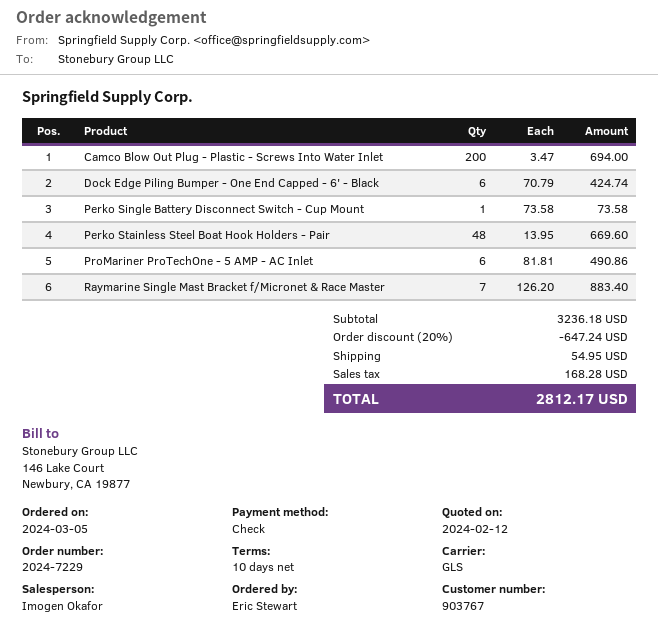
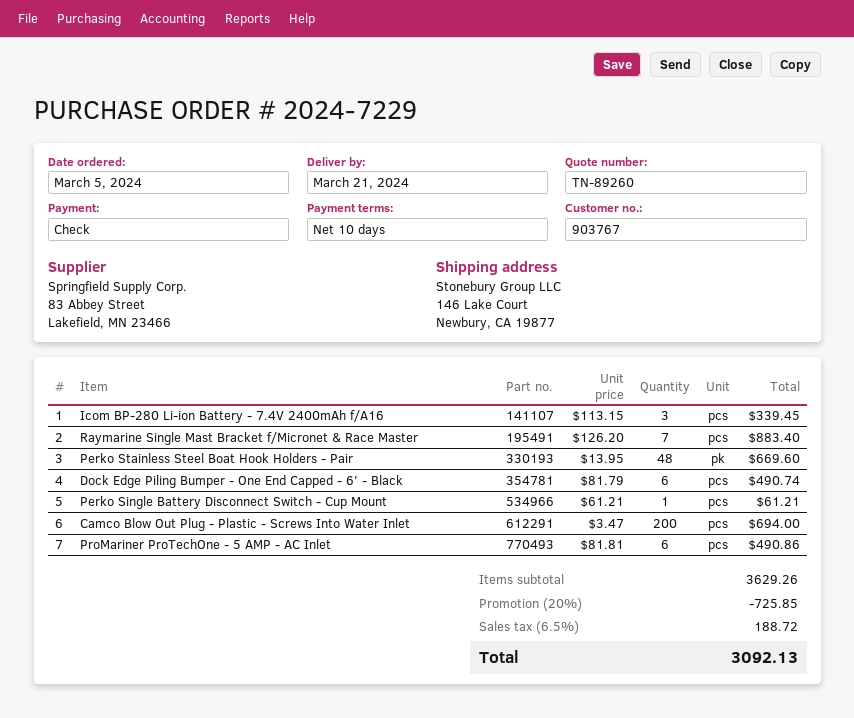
Dock Edge Piling Bumper - One End Capped - 6' - Black: 6 x 70.79 = 424.74 -> 6 x 81.79 = 490.74
Perko Single Battery Disconnect Switch - Cup Mount: 1 x 73.58 = 73.58 -> 1 x 61.21 = 61.21
Icom BP-280 Li-ion Battery - 7.4V 2400mAh f/A16: none -> 3 x 113.15 = 339.45
subtotal: 3236.18 -> 3629.26
discount: 20% = 647.24 -> 20% = 725.85
shipping: 54.95 -> none
tax: 168.28 -> 188.72
total: 2812.17 -> 3092.13

